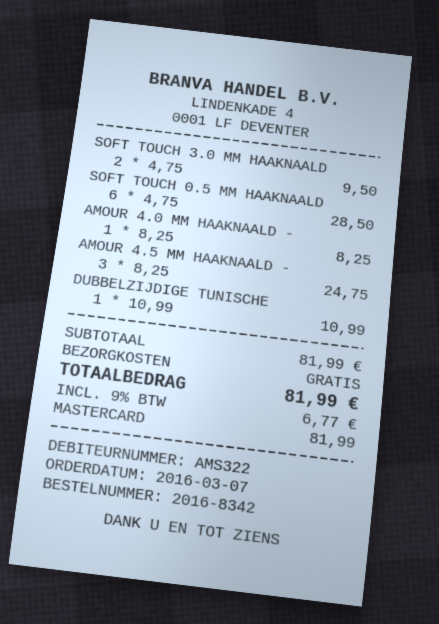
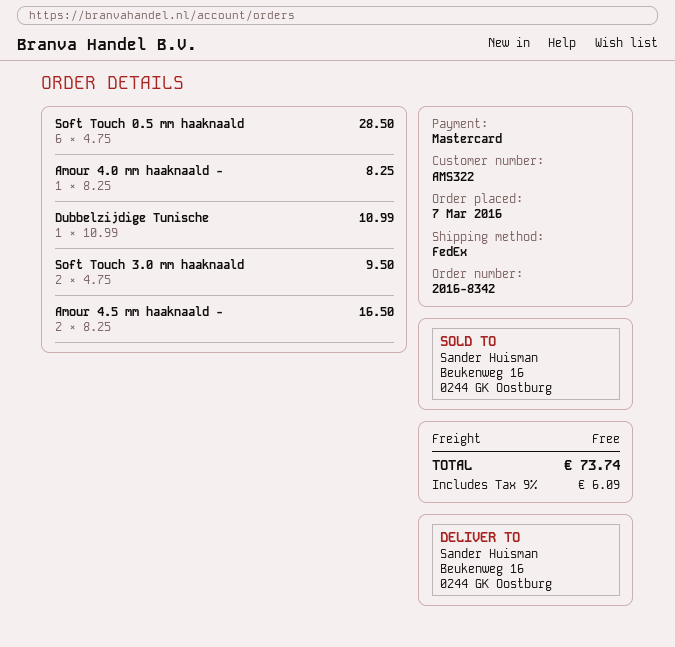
AMOUR 4.5 MM HAAKNAALD -: 3 x 8.25 = 24.75 -> 2 x 8.25 = 16.50
tax: 9% = 6.77 -> 9% = 6.09
total: 81.99 -> 73.74

